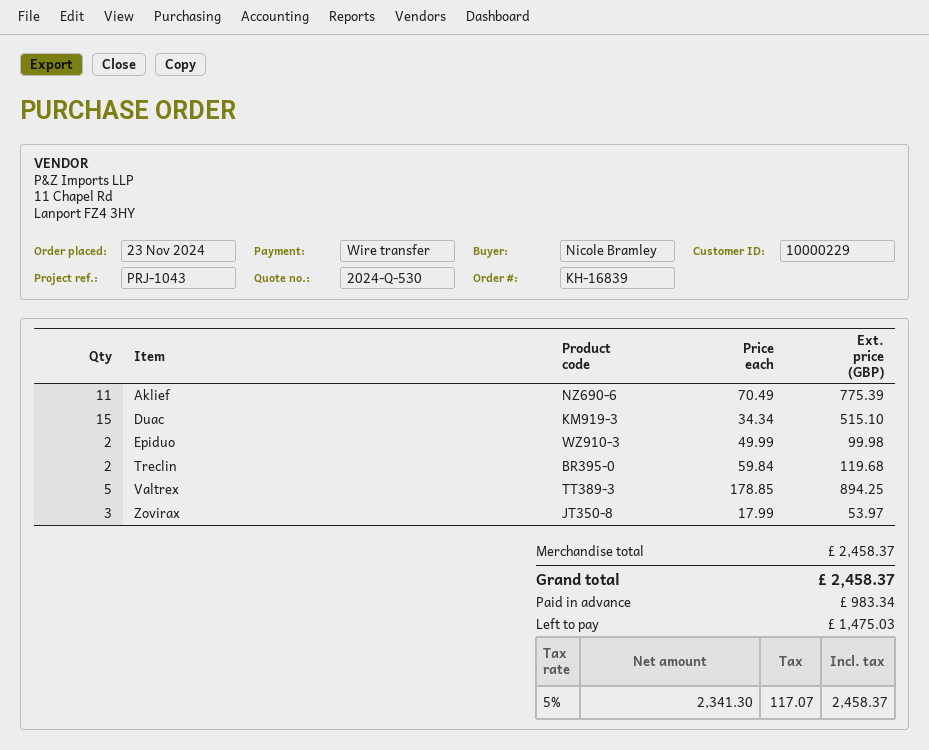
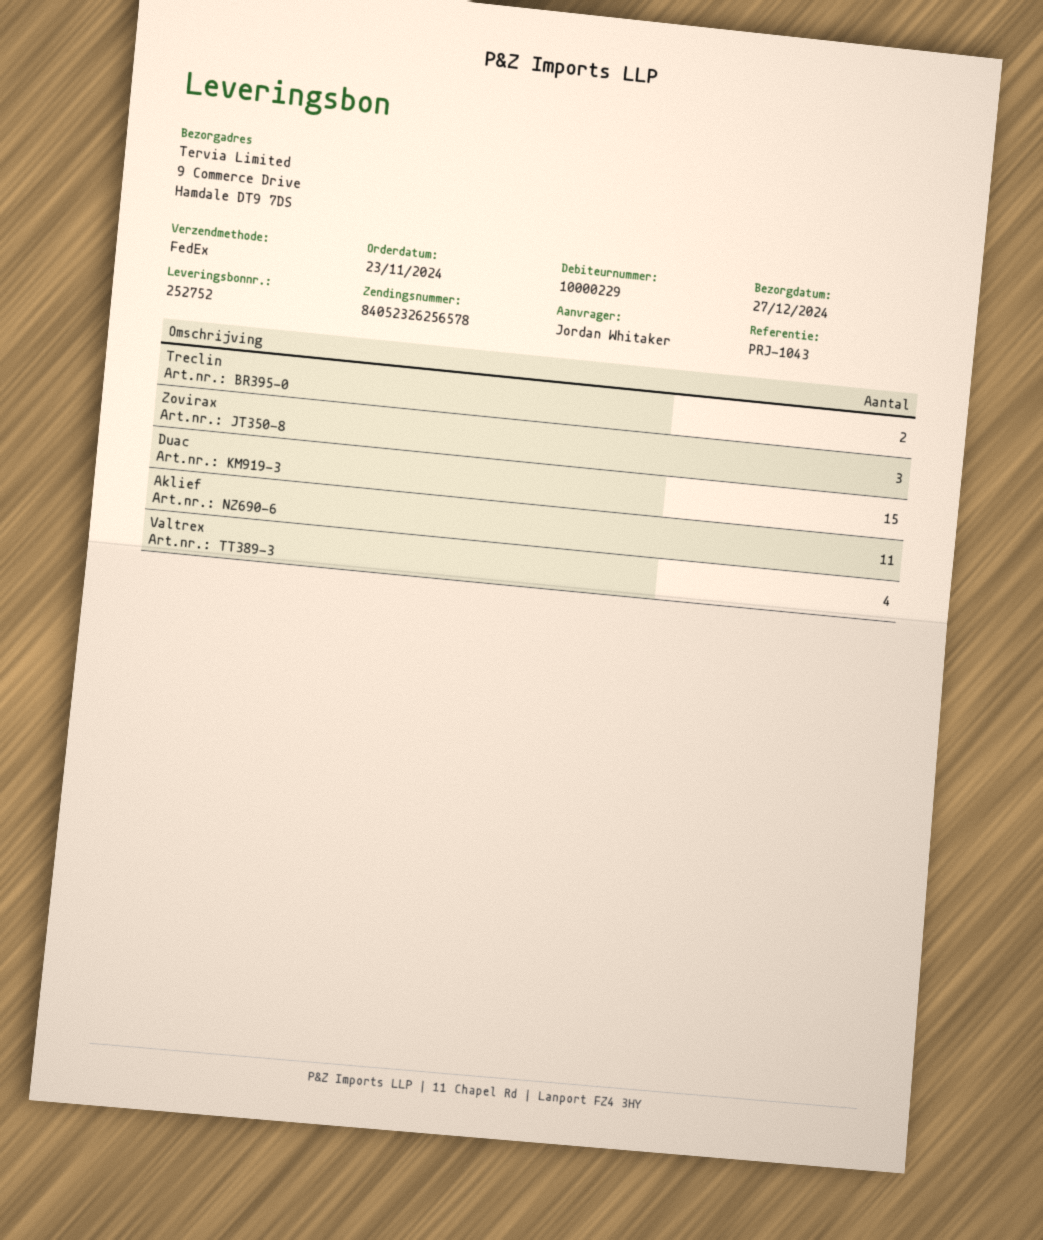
ordered by: Nicole Bramley -> Jordan Whitaker
Epiduo: 2 -> none
Valtrex: 5 -> 4

